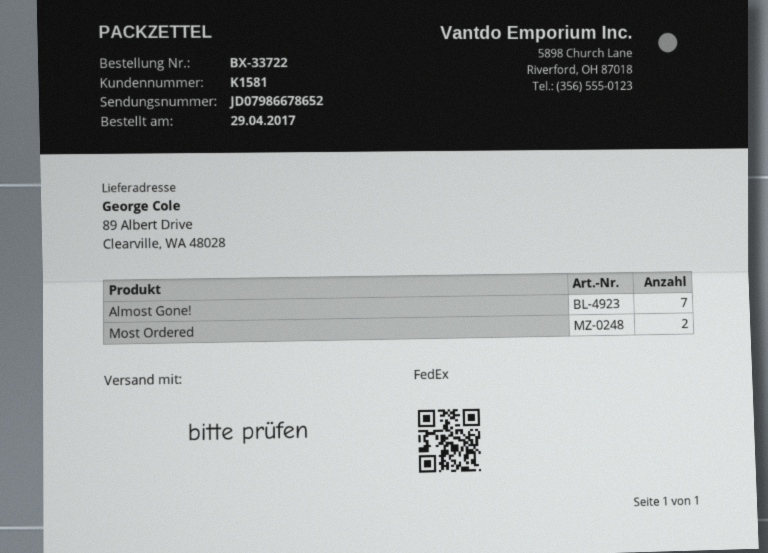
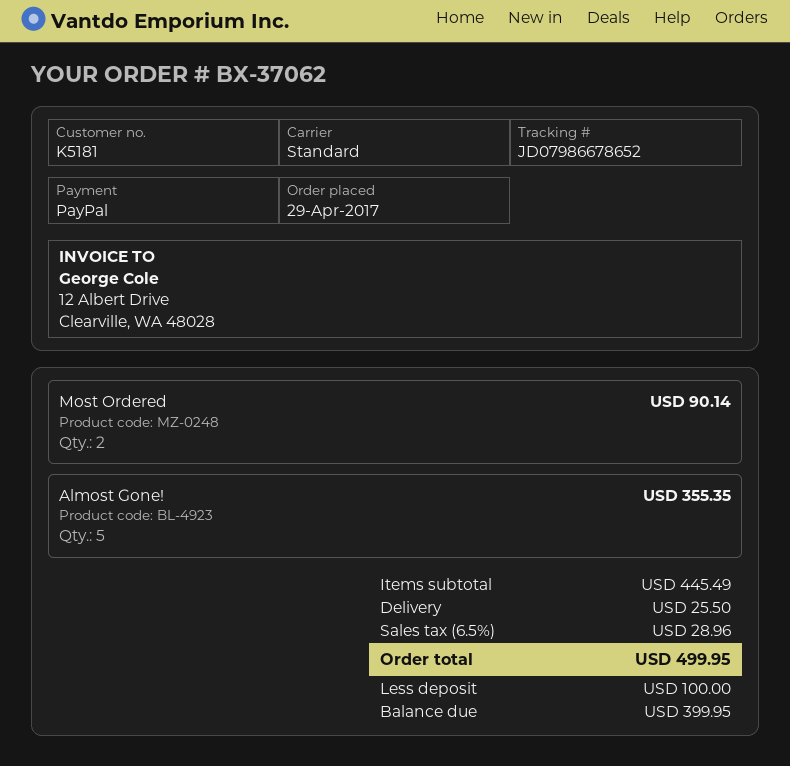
order number: BX-33722 -> BX-37062
customer number: K1581 -> K5181
shipping method: FedEx -> standard
Almost Gone!: 7 -> 5

